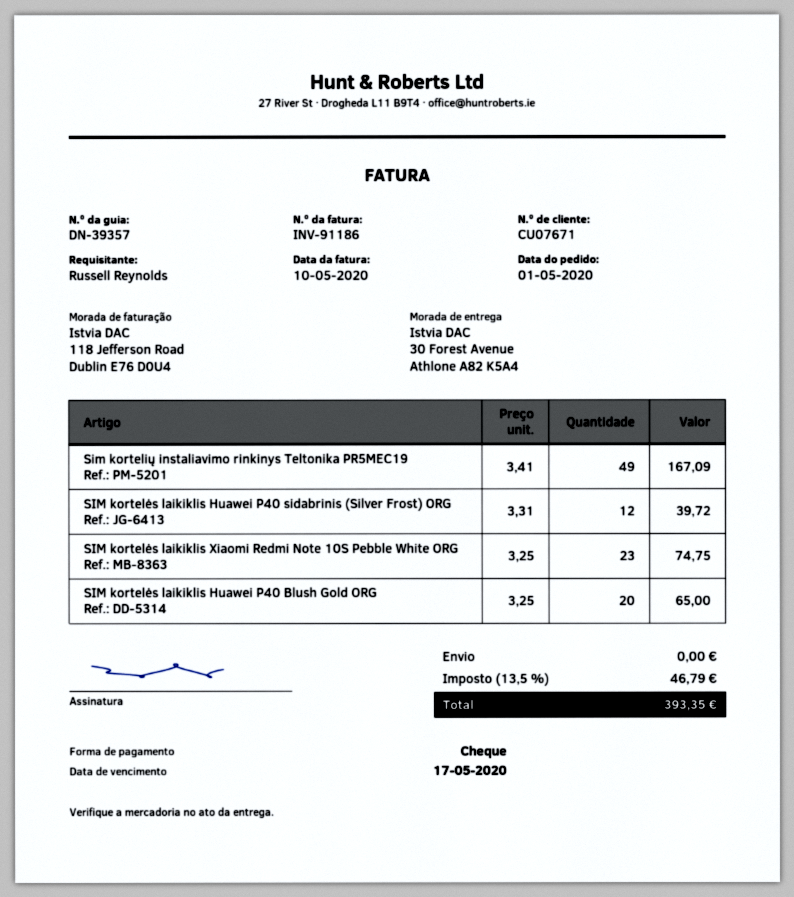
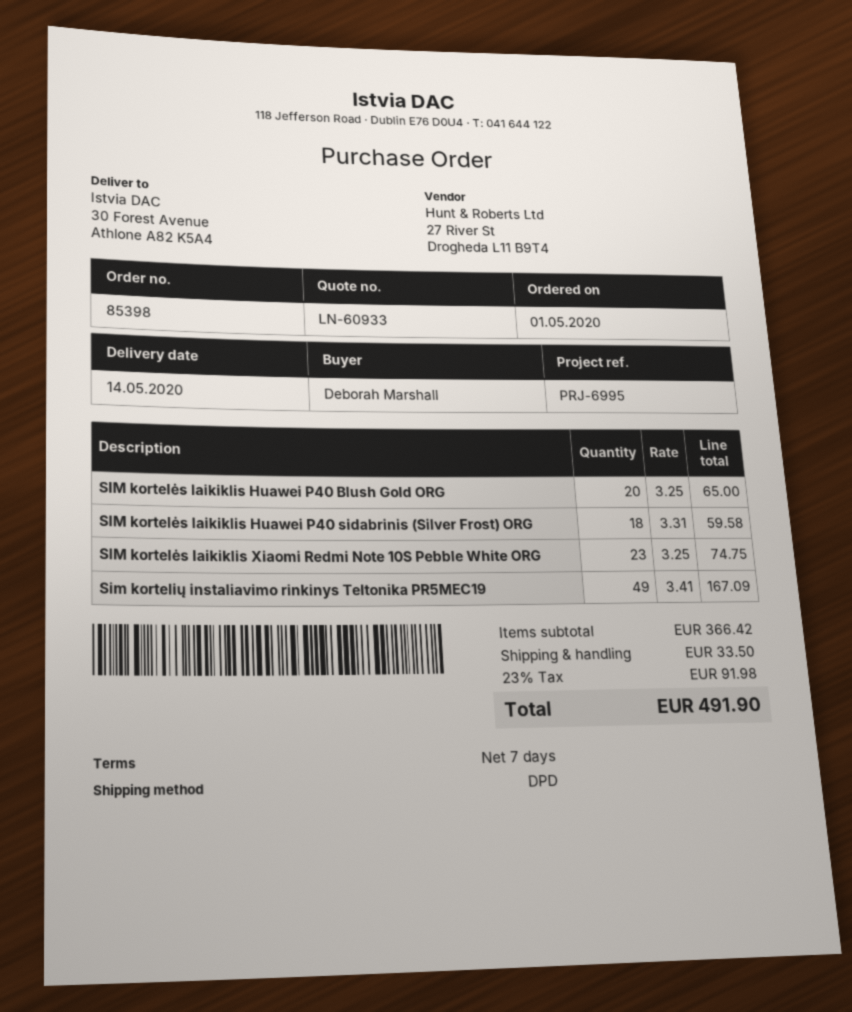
ordered by: Russell Reynolds -> Deborah Marshall
SIM kortelės laikiklis Huawei P40 sidabrinis (Silver Frost) ORG: 12 x 3.31 = 39.72 -> 18 x 3.31 = 59.58
shipping: 0.00 -> 33.50
tax: 13.5% = 46.79 -> 23% = 91.98
total: 393.35 -> 491.90

